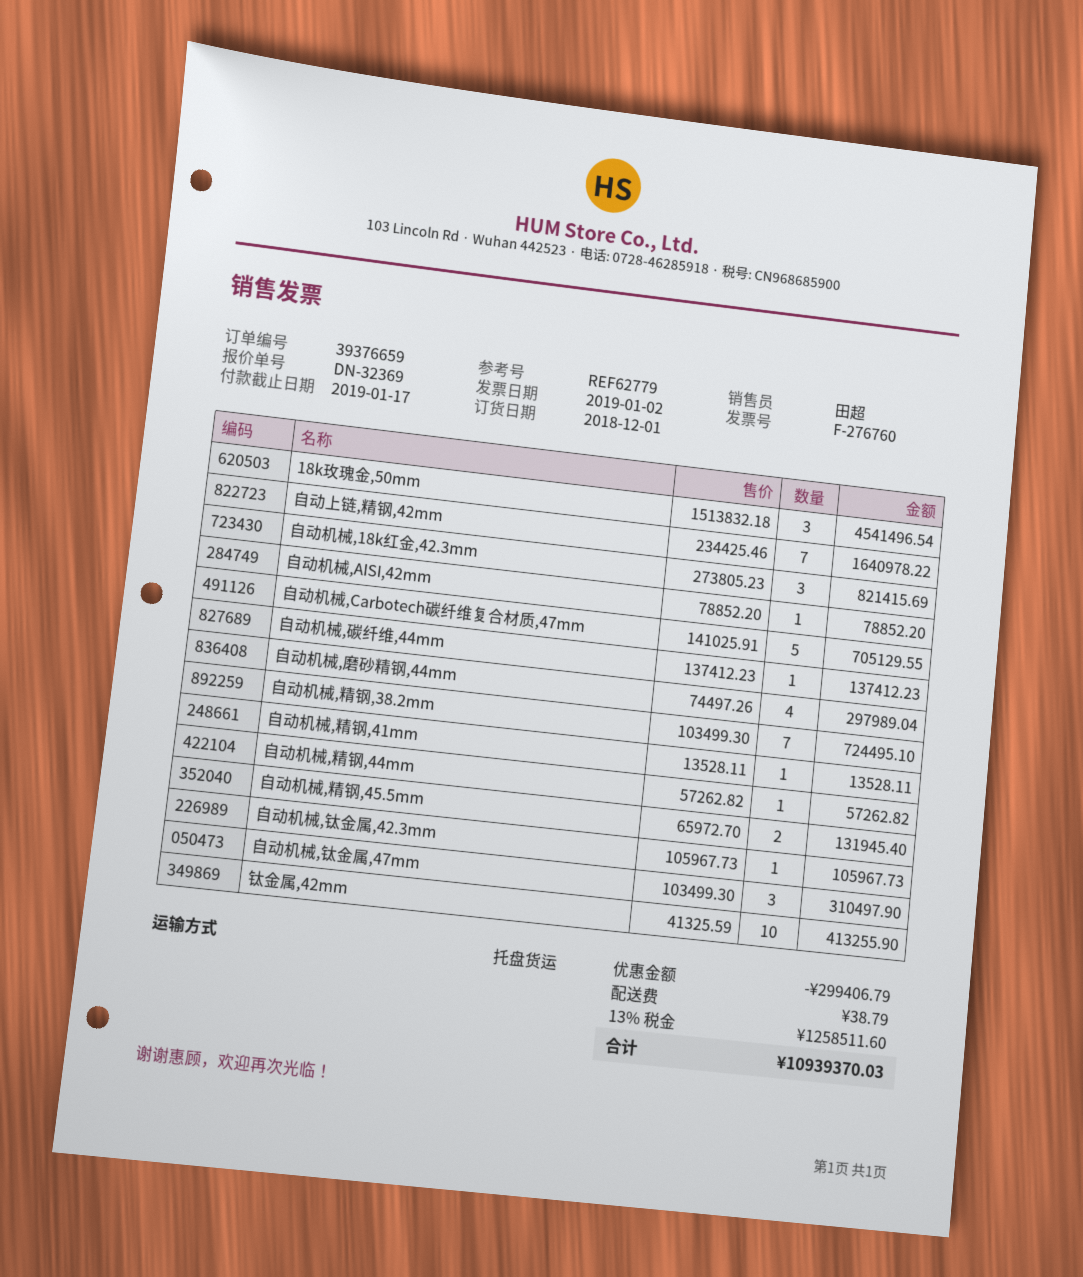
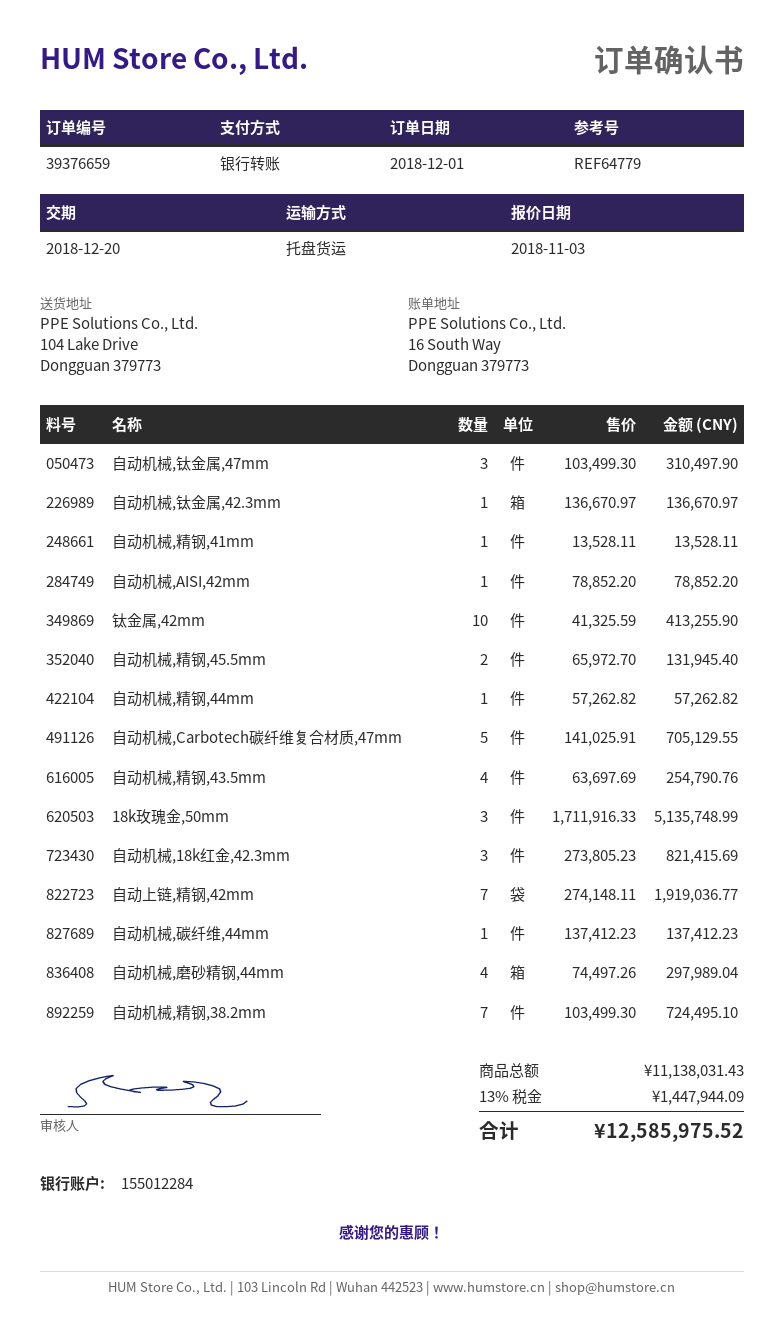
reference: REF62779 -> REF64779
18k玫瑰金,50mm: 3 x 1513832.18 = 4541496.54 -> 3 x 1711916.33 = 5135748.99
自动上链,精钢,42mm: 7 x 234425.46 = 1640978.22 -> 7 x 274148.11 = 1919036.77
自动机械,钛金属,42.3mm: 1 x 105967.73 = 105967.73 -> 1 x 136670.97 = 136670.97
自动机械,精钢,43.5mm: none -> 4 x 63697.69 = 254790.76
discount: 299406.79 -> none
shipping: 38.79 -> none
tax: 13% = 1258511.60 -> 13% = 1447944.09
total: 10939370.03 -> 12585975.52

